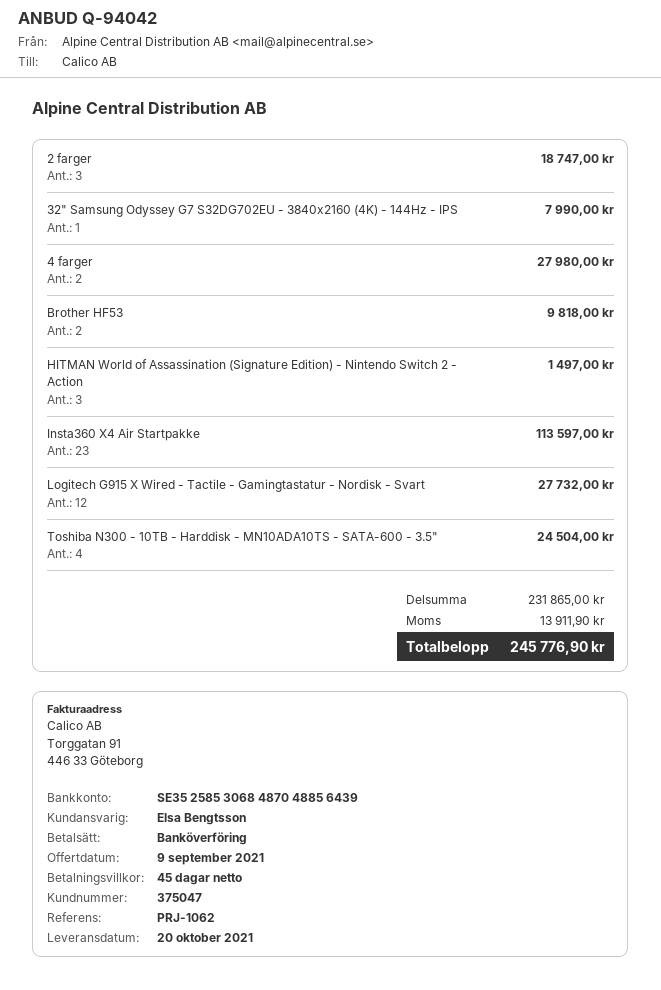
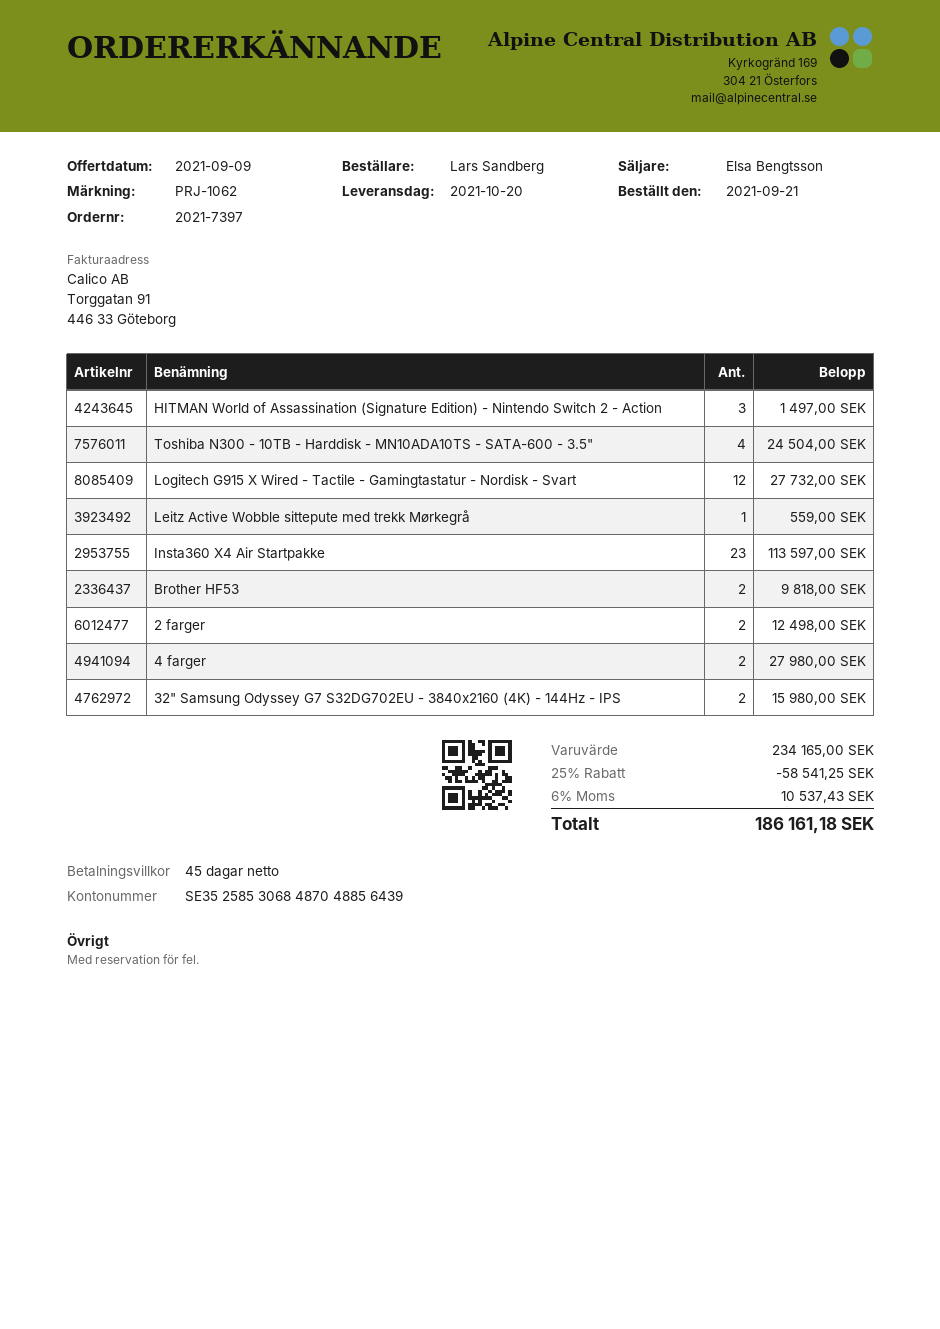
2 farger: 3 for 18747.00 -> 2 for 12498.00
32" Samsung Odyssey G7 S32DG702EU - 3840x2160 (4K) - 144Hz - IPS: 1 for 7990.00 -> 2 for 15980.00
Leitz Active Wobble sittepute med trekk Mørkegrå: none -> 1 for 559.00
subtotal: 231865.00 -> 234165.00
discount: none -> 25% = 58541.25
tax: 13911.90 -> 10537.43
total: 245776.90 -> 186161.18

